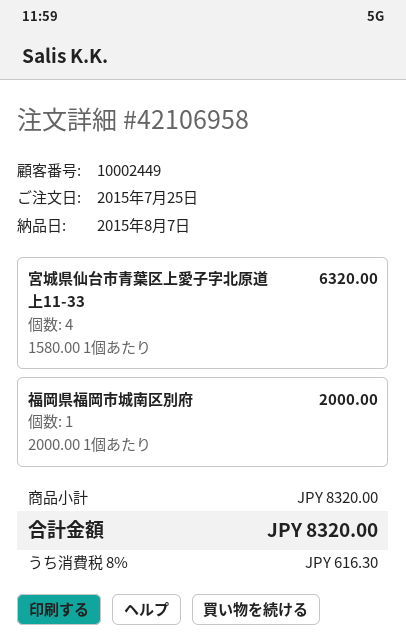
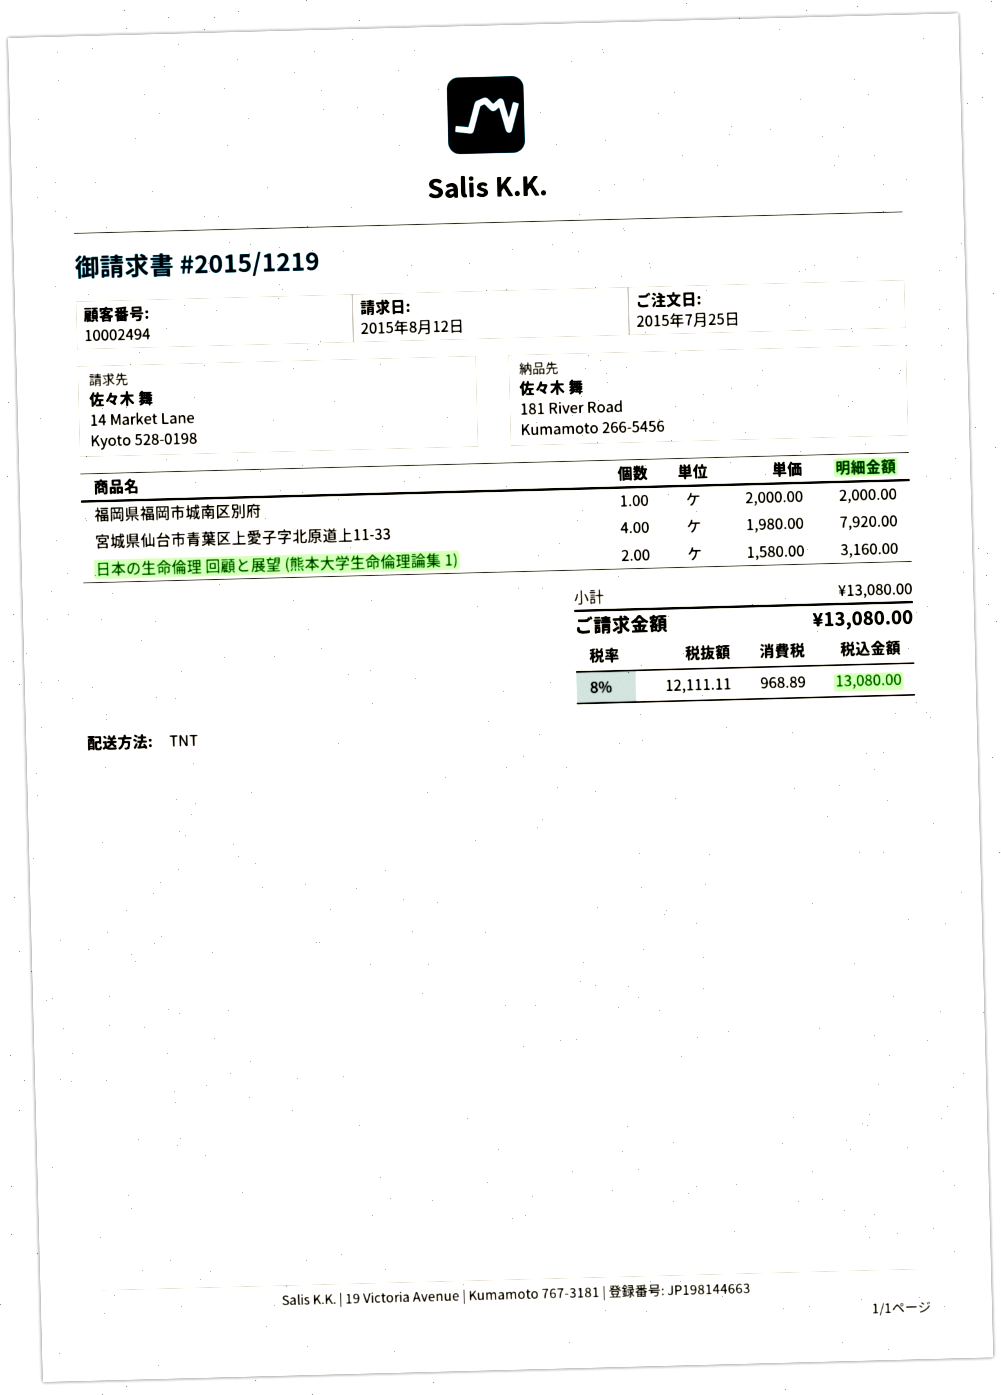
customer number: 10002449 -> 10002494
宮城県仙台市青葉区上愛子字北原道上11-33: 4 x 1580.00 = 6320.00 -> 4 x 1980.00 = 7920.00
日本の生命倫理 回顧と展望 (熊本大学生命倫理論集 1): none -> 2 x 1580.00 = 3160.00
subtotal: 8320.00 -> 13080.00
tax: 8% = 616.30 -> 8% = 968.89
total: 8320.00 -> 13080.00

